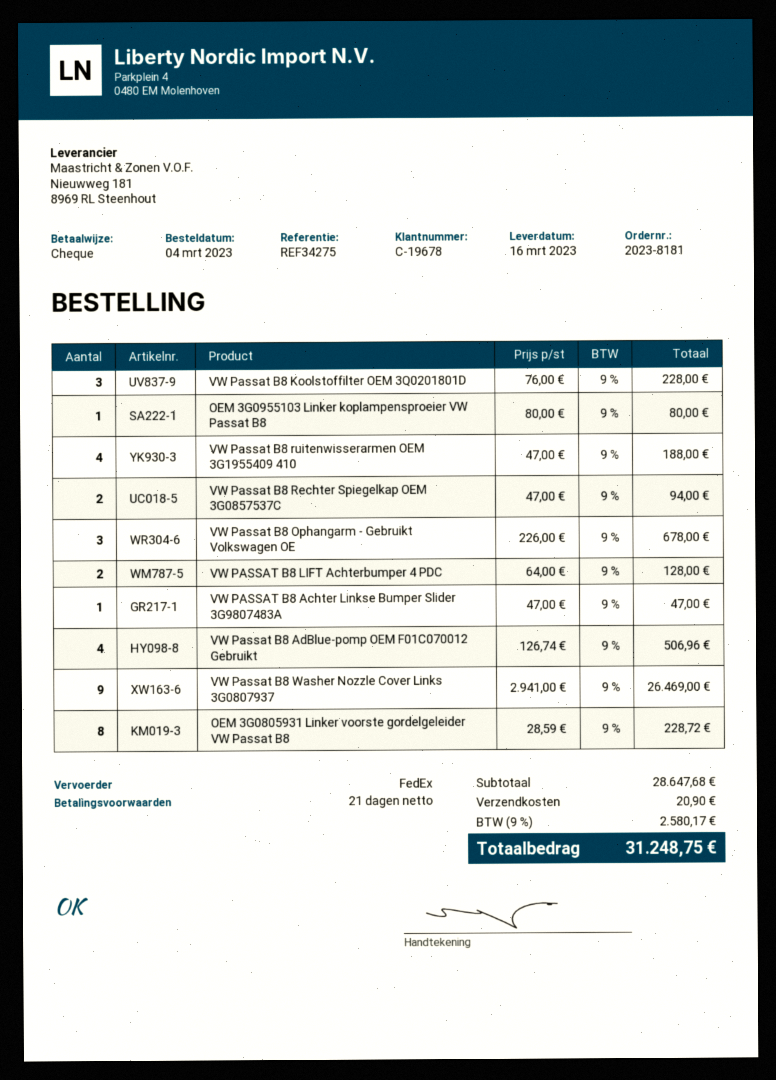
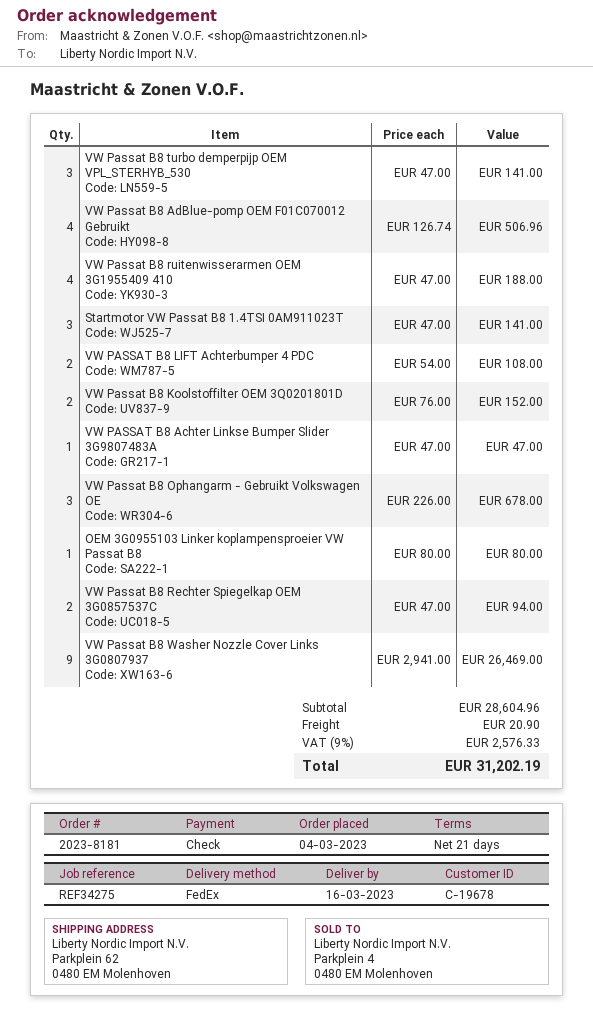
VW Passat B8 Koolstoffilter OEM 3Q0201801D: 3 x 76.00 = 228.00 -> 2 x 76.00 = 152.00
VW PASSAT B8 LIFT Achterbumper 4 PDC: 2 x 64.00 = 128.00 -> 2 x 54.00 = 108.00
OEM 3G0805931 Linker voorste gordelgeleider VW Passat B8: 8 x 28.59 = 228.72 -> none
VW Passat B8 turbo demperpijp OEM VPL_STERHYB_530: none -> 3 x 47.00 = 141.00
Startmotor VW Passat B8 1.4TSI 0AM911023T: none -> 3 x 47.00 = 141.00
subtotal: 28647.68 -> 28604.96
tax: 9% = 2580.17 -> 9% = 2576.33
total: 31248.75 -> 31202.19

